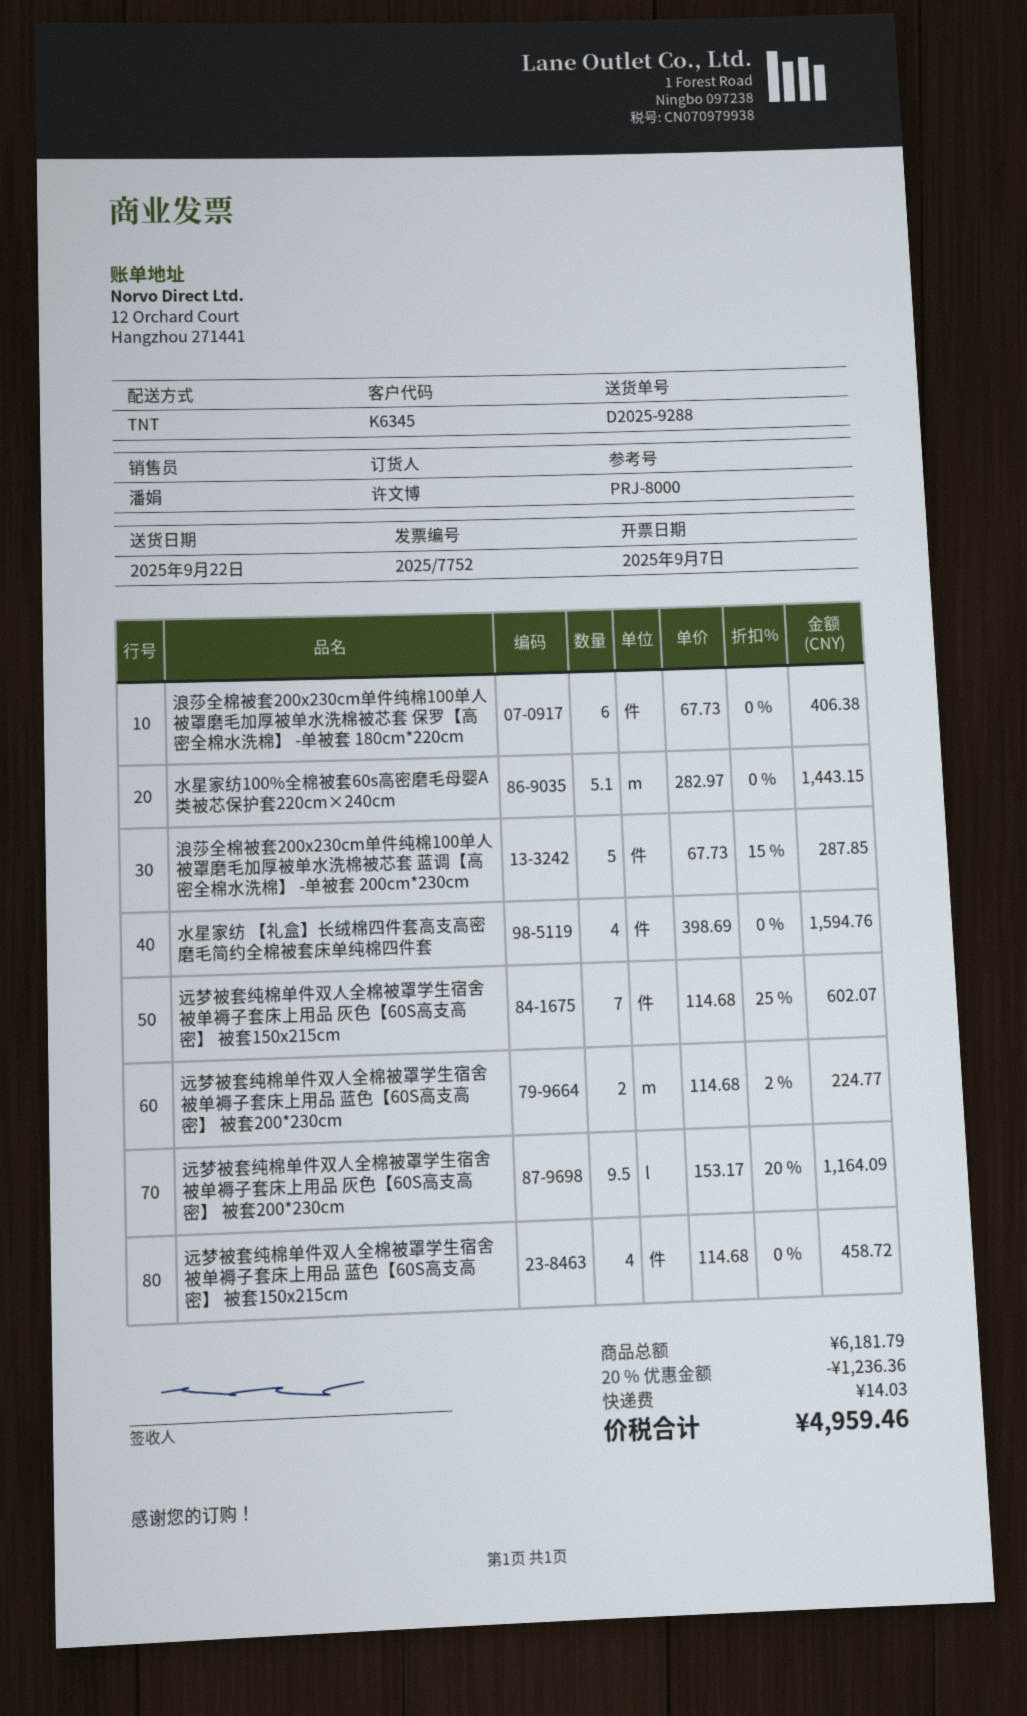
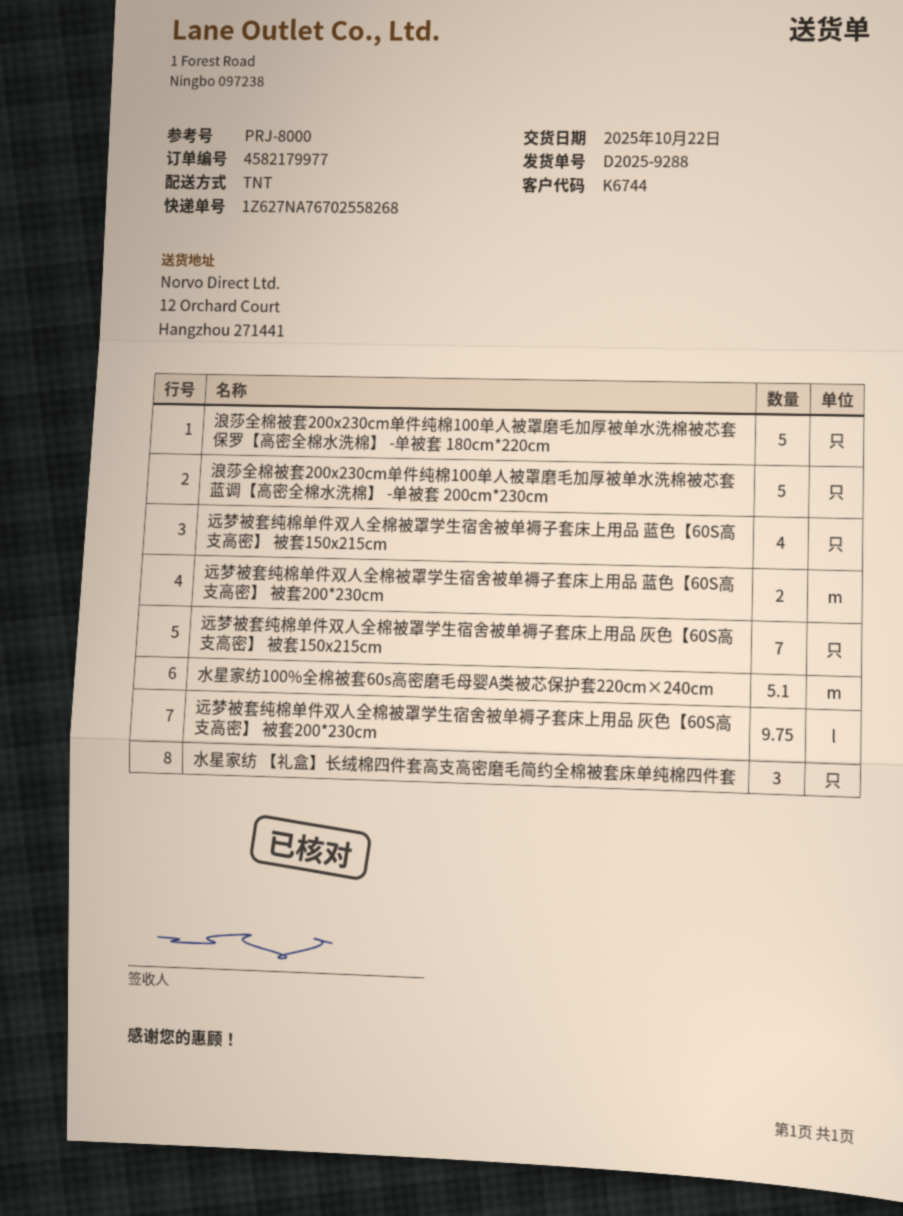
delivery date: 2025-09-22 -> 2025-10-22
customer number: K6345 -> K6744
浪莎全棉被套200x230cm单件纯棉100单人被罩磨毛加厚被单水洗棉被芯套 保罗【高密全棉水洗棉】 -单被套 180cm*220cm: 6 -> 5
水星家纺 【礼盒】长绒棉四件套高支高密磨毛简约全棉被套床单纯棉四件套: 4 -> 3
远梦被套纯棉单件双人全棉被罩学生宿舍被单褥子套床上用品 灰色【60S高支高密】 被套200*230cm: 9.5 -> 9.75

